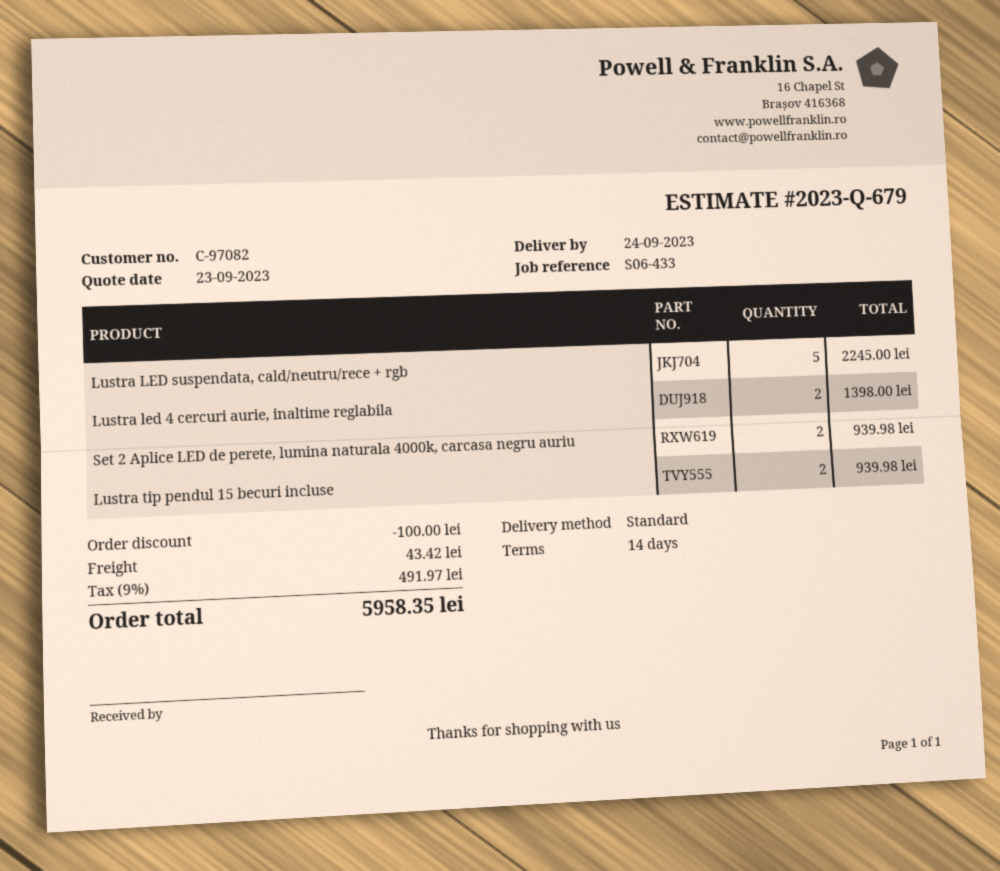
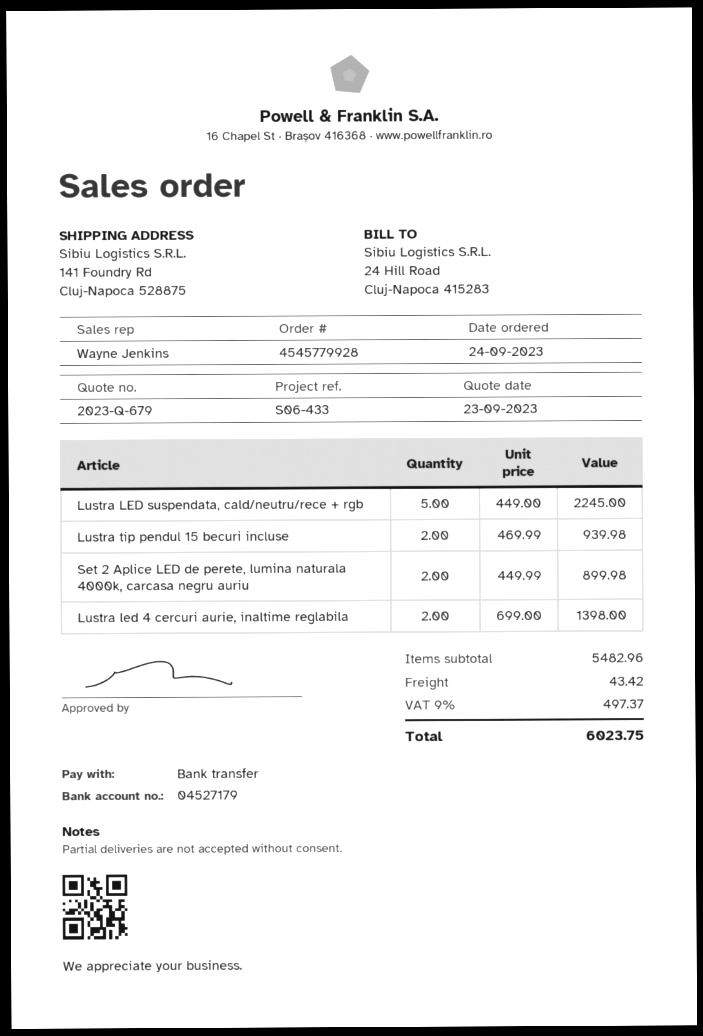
Set 2 Aplice LED de perete, lumina naturala 4000k, carcasa negru auriu: 2 for 939.98 -> 2 for 899.98
discount: 100.00 -> none
tax: 9% = 491.97 -> 9% = 497.37
total: 5958.35 -> 6023.75

